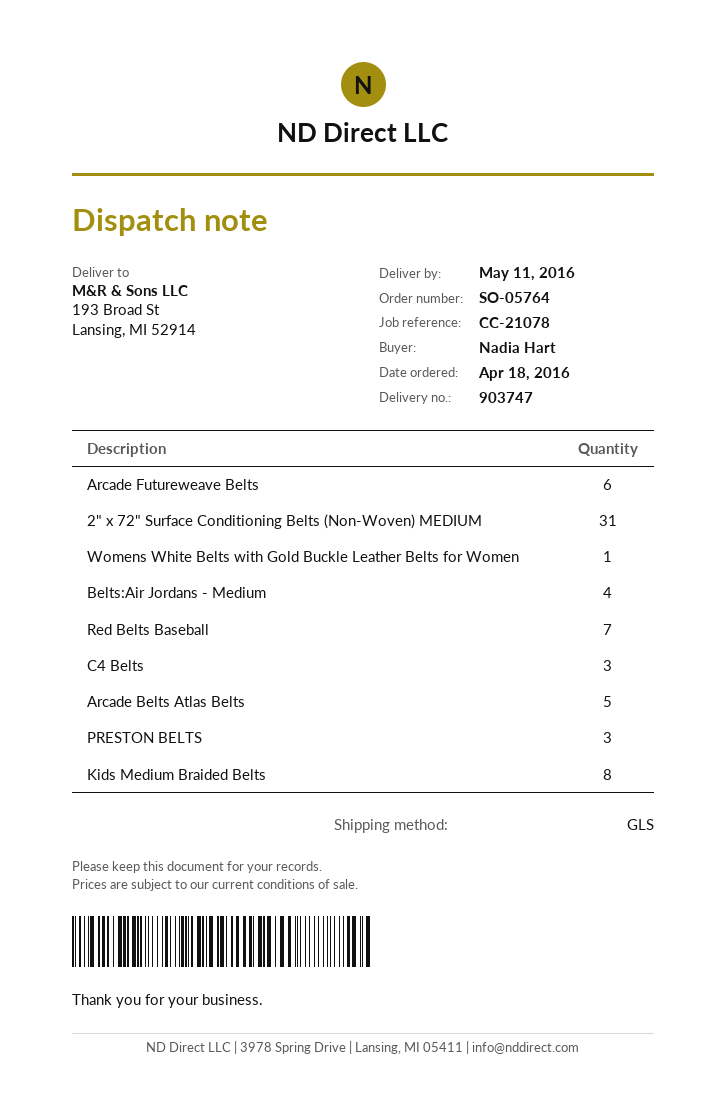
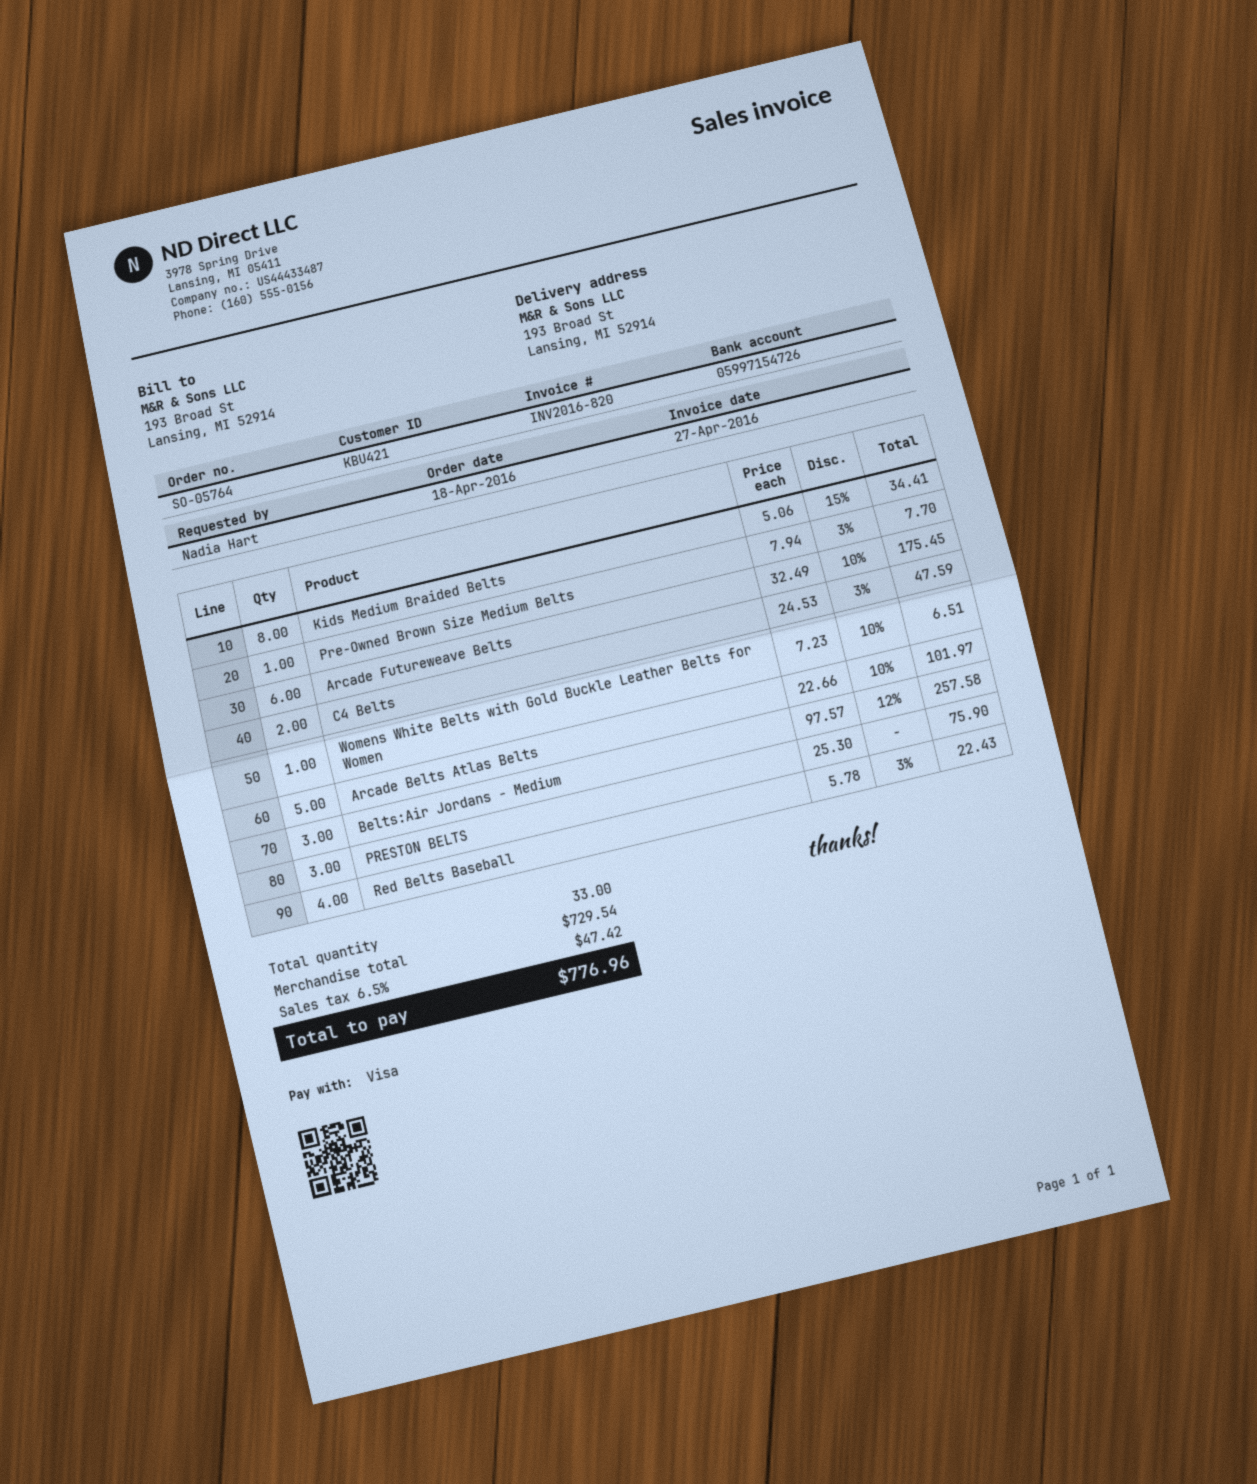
2" x 72" Surface Conditioning Belts (Non-Woven) MEDIUM: 31 -> none
Belts:Air Jordans - Medium: 4 -> 3
Red Belts Baseball: 7 -> 4
C4 Belts: 3 -> 2
Pre-Owned Brown Size Medium Belts: none -> 1

